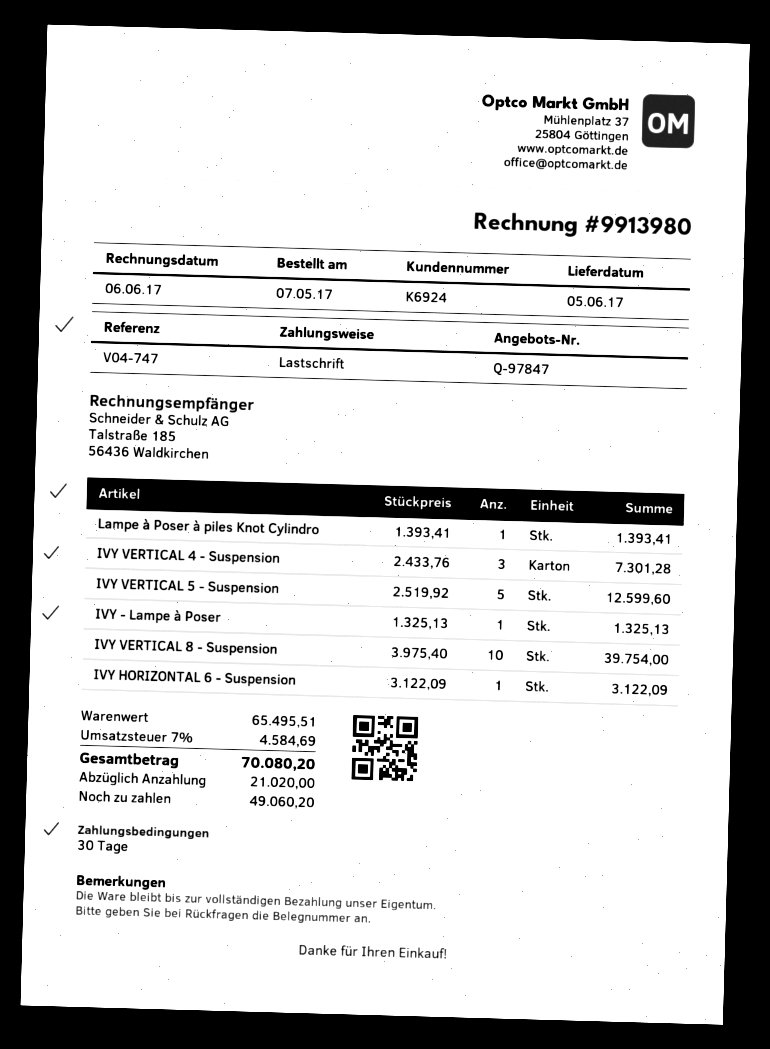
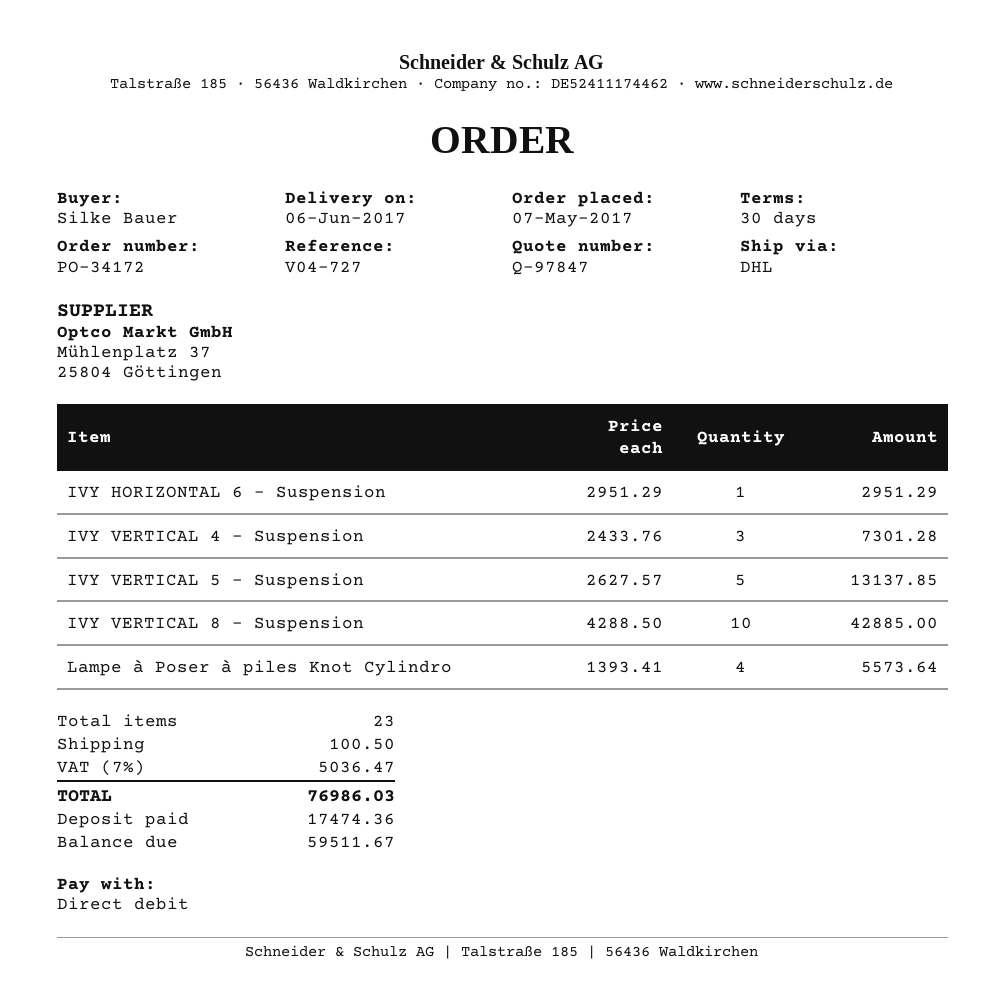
delivery date: 2017-06-05 -> 2017-06-06
reference: V04-747 -> V04-727
Lampe à Poser à piles Knot Cylindro: 1 x 1393.41 = 1393.41 -> 4 x 1393.41 = 5573.64
IVY VERTICAL 5 - Suspension: 5 x 2519.92 = 12599.60 -> 5 x 2627.57 = 13137.85
IVY - Lampe à Poser: 1 x 1325.13 = 1325.13 -> none
IVY VERTICAL 8 - Suspension: 10 x 3975.40 = 39754.00 -> 10 x 4288.50 = 42885.00
IVY HORIZONTAL 6 - Suspension: 1 x 3122.09 = 3122.09 -> 1 x 2951.29 = 2951.29
shipping: none -> 100.50
tax: 7% = 4584.69 -> 7% = 5036.47
total: 70080.20 -> 76986.03
deposit: 21020.00 -> 17474.36
balance: 49060.20 -> 59511.67

